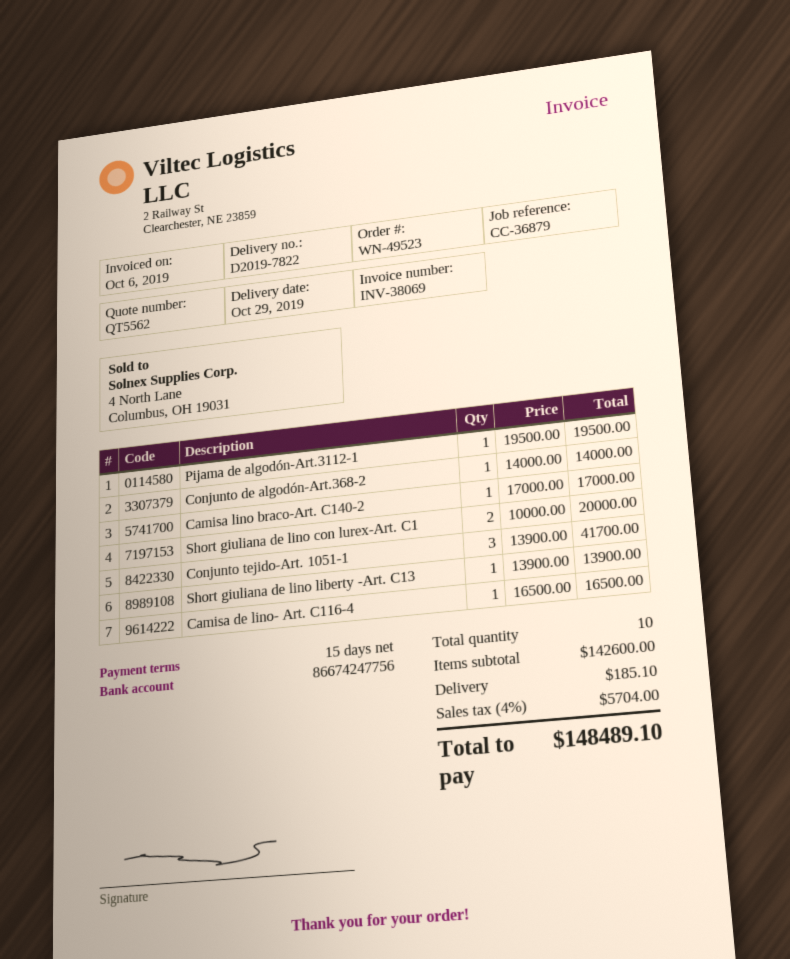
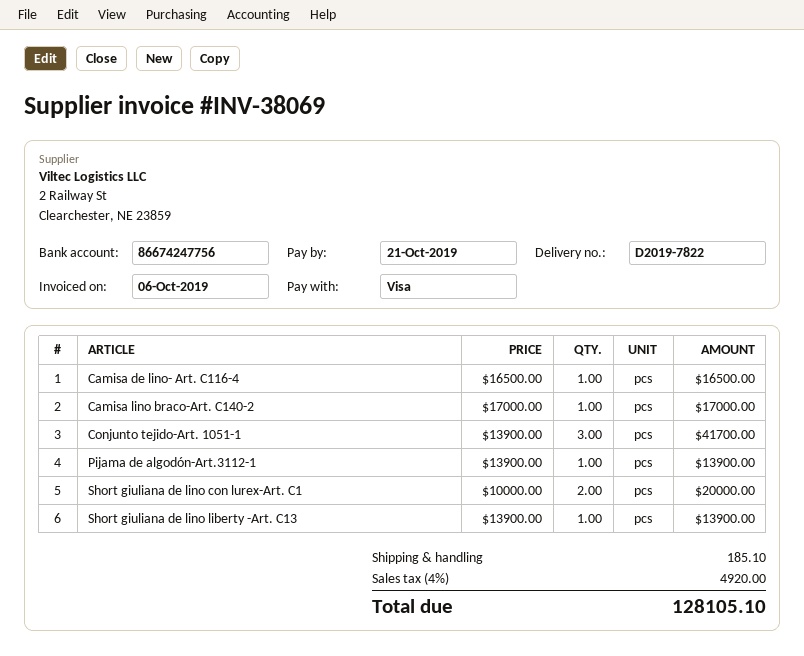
Pijama de algodón-Art.3112-1: 1 x 19500.00 = 19500.00 -> 1 x 13900.00 = 13900.00
Conjunto de algodón-Art.368-2: 1 x 14000.00 = 14000.00 -> none
tax: 4% = 5704.00 -> 4% = 4920.00
total: 148489.10 -> 128105.10

